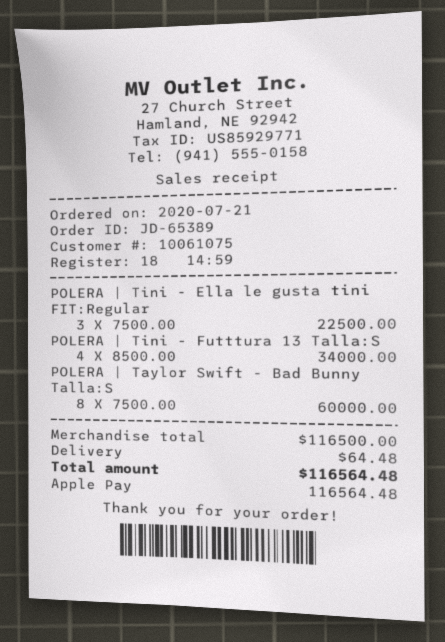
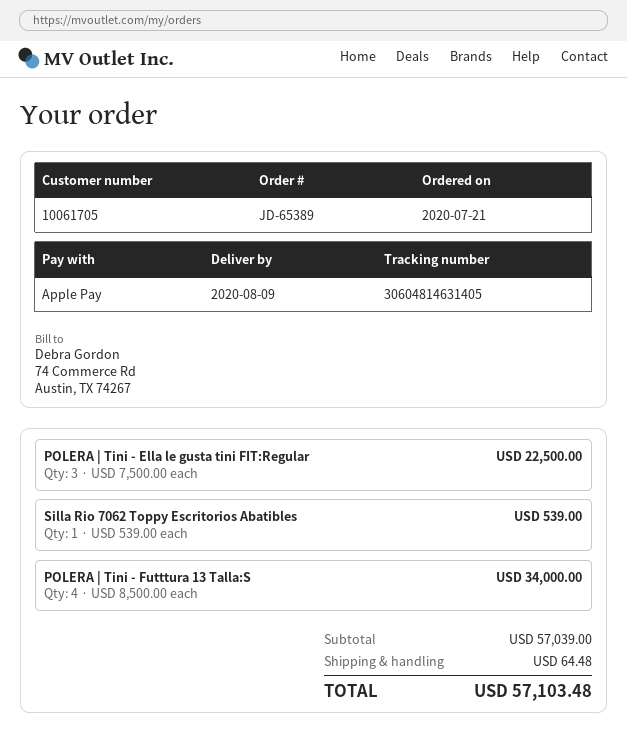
customer number: 10061075 -> 10061705
POLERA | Taylor Swift - Bad Bunny Talla:S: 8 x 7500.00 = 60000.00 -> none
Silla Rio 7062 Toppy Escritorios Abatibles: none -> 1 x 539.00 = 539.00
subtotal: 116500.00 -> 57039.00
total: 116564.48 -> 57103.48

